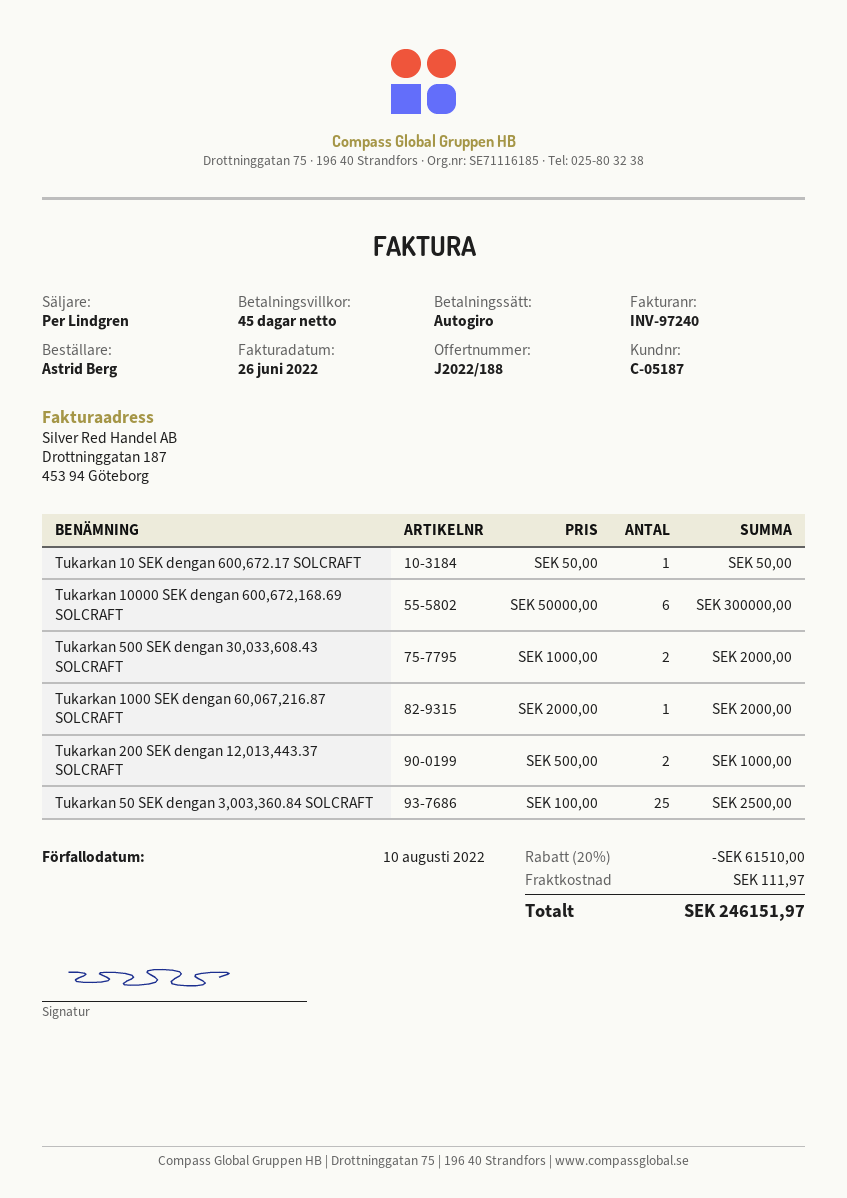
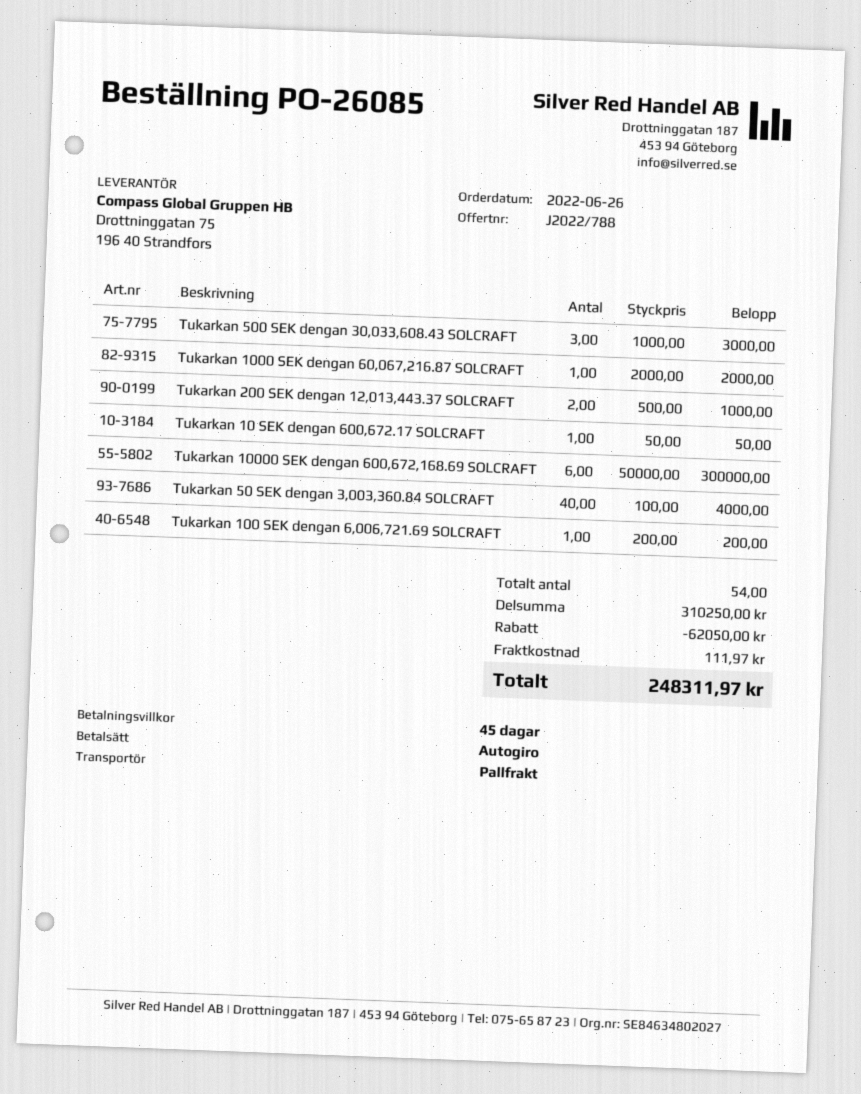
quote number: J2022/188 -> J2022/788
Tukarkan 500 SEK dengan 30,033,608.43 SOLCRAFT: 2 x 1000.00 = 2000.00 -> 3 x 1000.00 = 3000.00
Tukarkan 50 SEK dengan 3,003,360.84 SOLCRAFT: 25 x 100.00 = 2500.00 -> 40 x 100.00 = 4000.00
Tukarkan 100 SEK dengan 6,006,721.69 SOLCRAFT: none -> 1 x 200.00 = 200.00
discount: 61510.00 -> 62050.00
total: 246151.97 -> 248311.97

